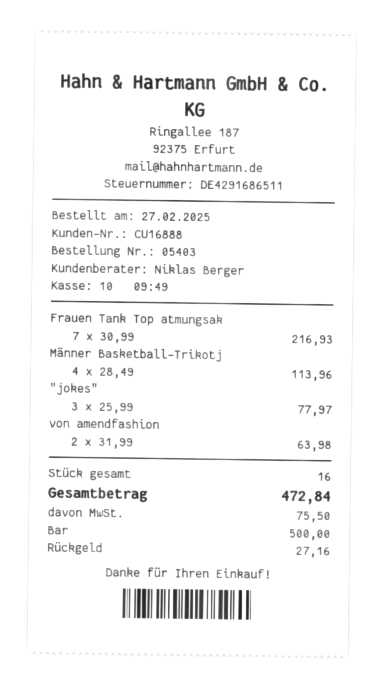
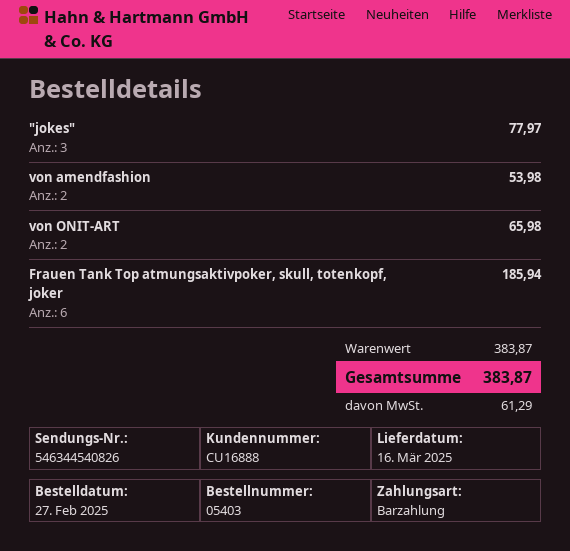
Frauen Tank Top atmungsak: 7 for 216.93 -> 6 for 185.94
Männer Basketball-Trikotj: 4 for 113.96 -> none
von amendfashion: 2 for 63.98 -> 2 for 53.98
von ONIT-ART: none -> 2 for 65.98
tax: 75.50 -> 61.29
total: 472.84 -> 383.87

